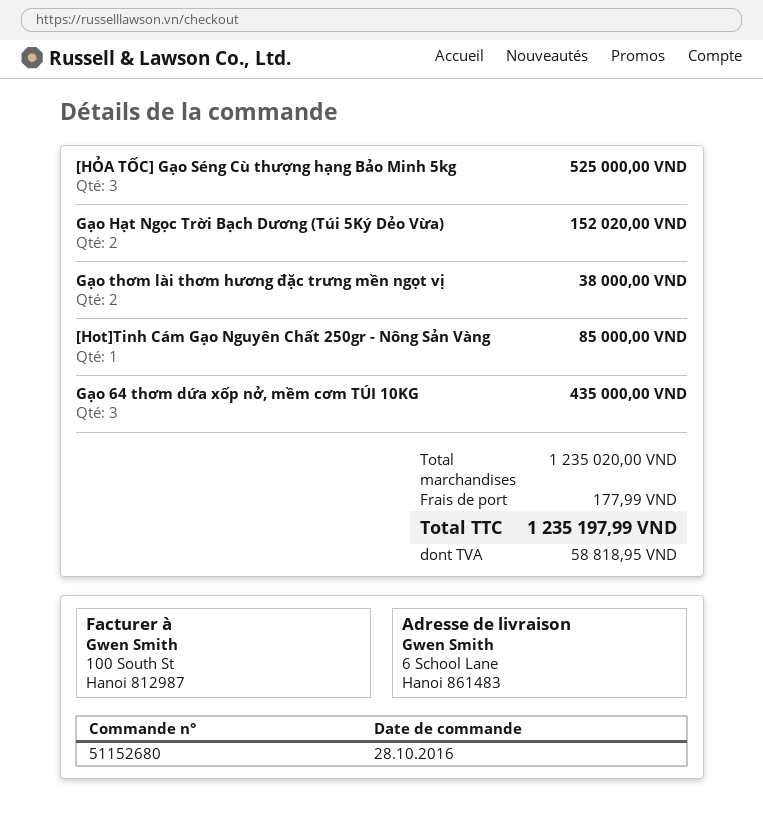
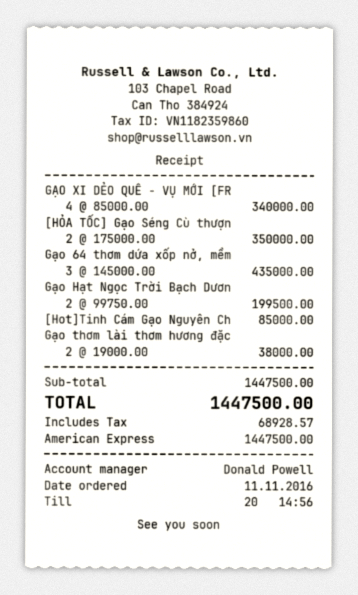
order date: 2016-10-28 -> 2016-11-11
[HỎA TỐC] Gạo Séng Cù thượng hạng Bảo Minh 5kg: 3 for 525000.00 -> 2 for 350000.00
Gạo Hạt Ngọc Trời Bạch Dương (Túi 5Ký Dẻo Vừa): 2 for 152020.00 -> 2 for 199500.00
GẠO XI DẺO QUÊ - VỤ MỚI [FR: none -> 4 for 340000.00
subtotal: 1235020.00 -> 1447500.00
shipping: 177.99 -> none
tax: 58818.95 -> 68928.57
total: 1235197.99 -> 1447500.00

